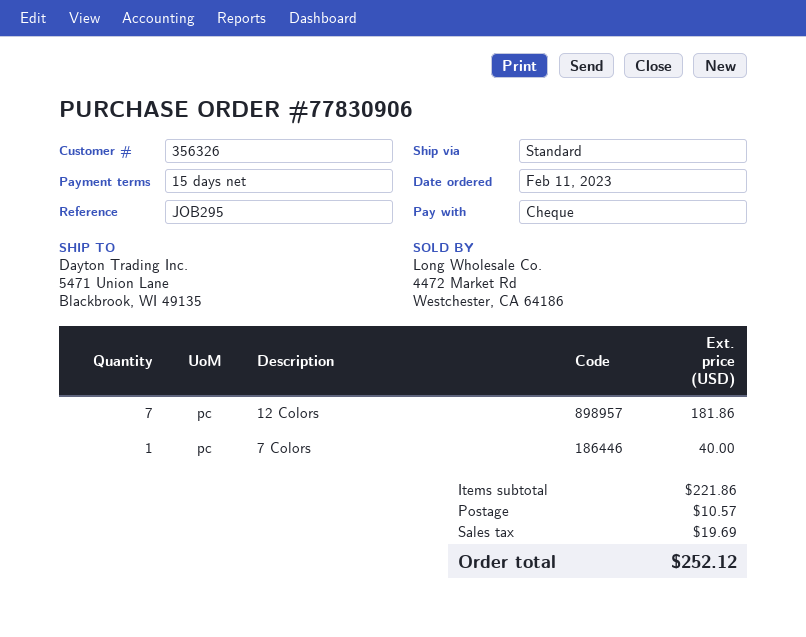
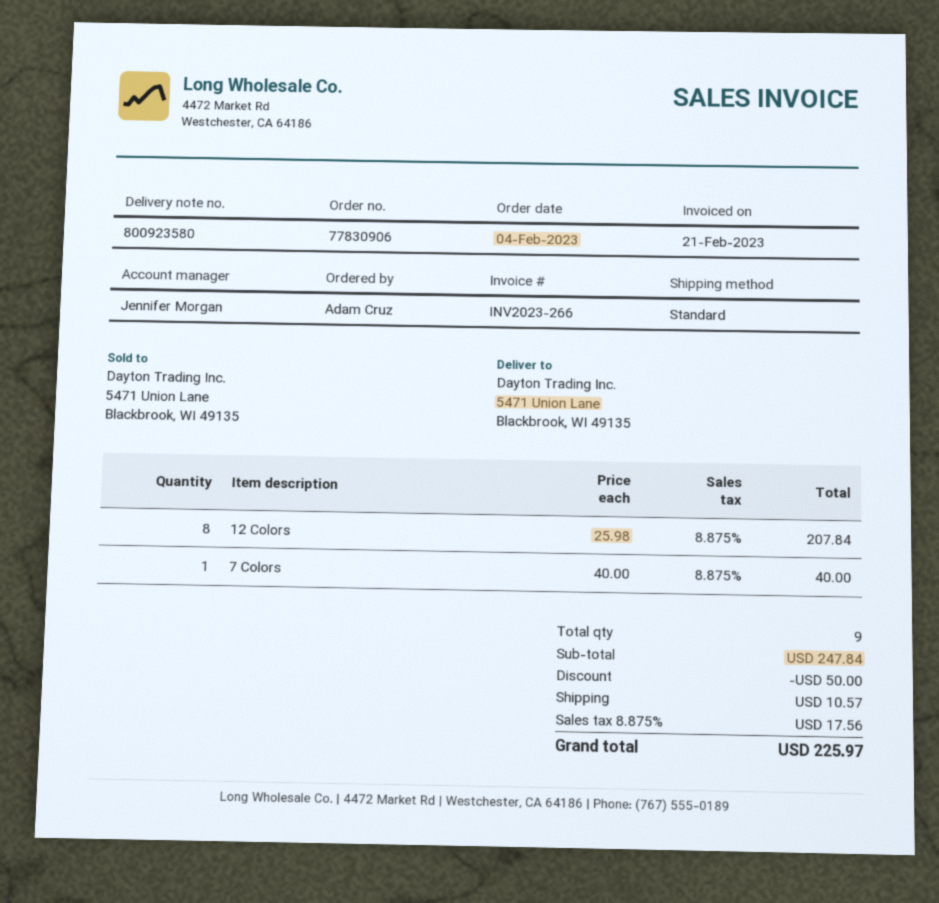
order date: 2023-02-11 -> 2023-02-04
12 Colors: 7 for 181.86 -> 8 for 207.84
subtotal: 221.86 -> 247.84
discount: none -> 50.00
tax: 19.69 -> 17.56
total: 252.12 -> 225.97

